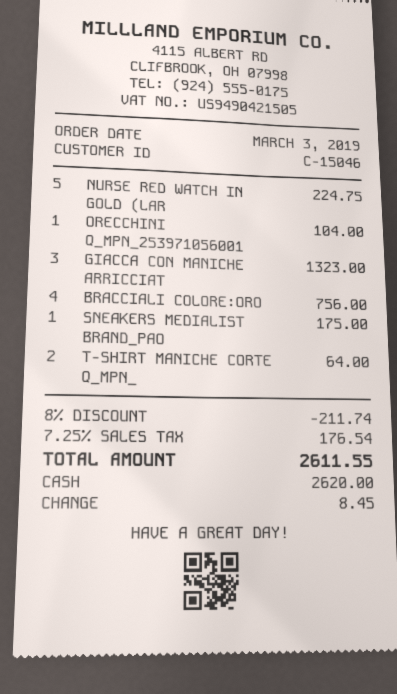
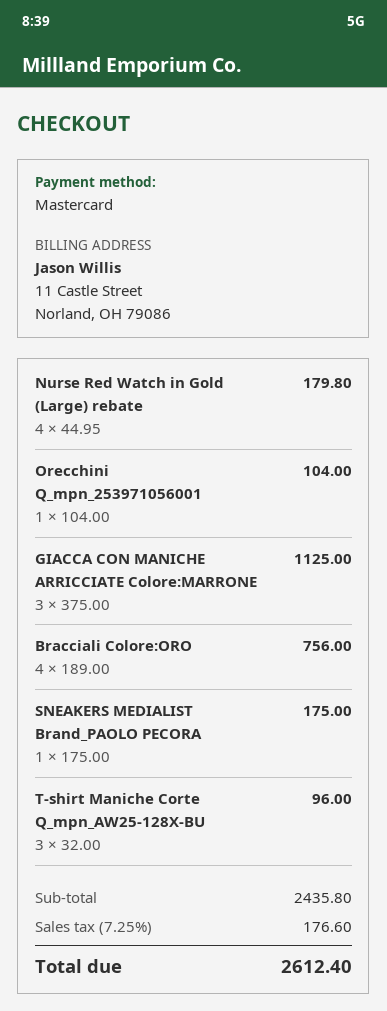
payment method: cash -> Mastercard
NURSE RED WATCH IN GOLD (LAR: 5 for 224.75 -> 4 for 179.80
GIACCA CON MANICHE ARRICCIAT: 3 for 1323.00 -> 3 for 1125.00
T-SHIRT MANICHE CORTE Q_MPN_: 2 for 64.00 -> 3 for 96.00
discount: 8% = 211.74 -> none
tax: 7.25% = 176.54 -> 7.25% = 176.60
total: 2611.55 -> 2612.40

